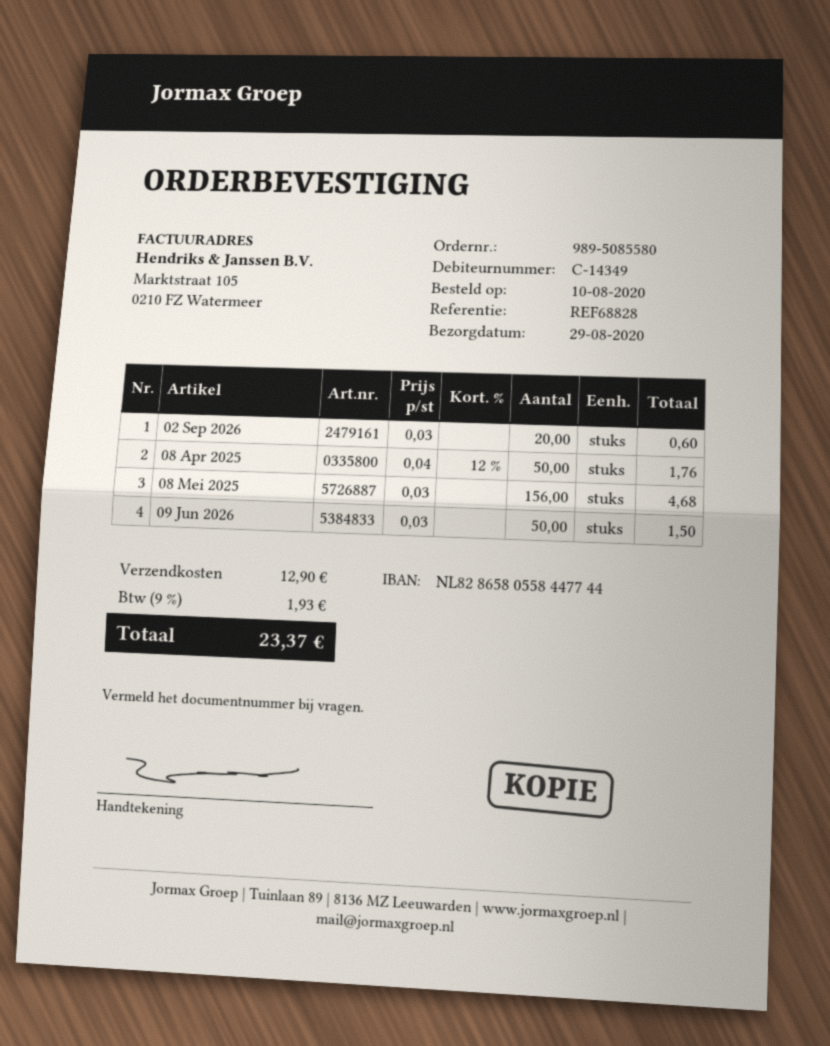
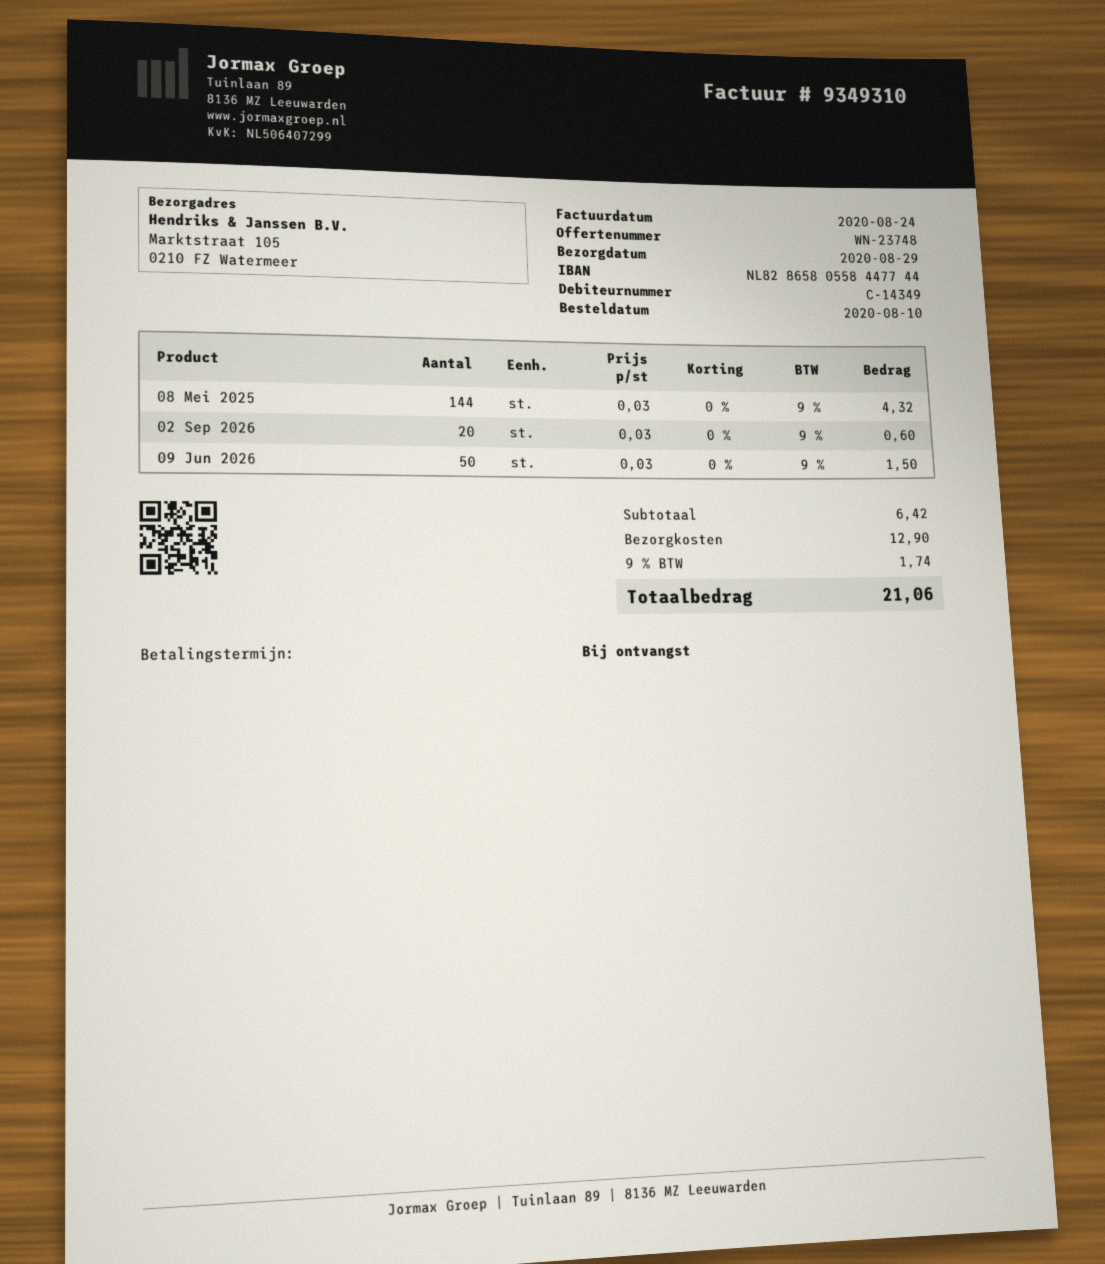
08 Apr 2025: 50 x 0.04 - 12% = 1.76 -> none
08 Mei 2025: 156 x 0.03 = 4.68 -> 144 x 0.03 = 4.32
tax: 9% = 1.93 -> 9% = 1.74
total: 23.37 -> 21.06

